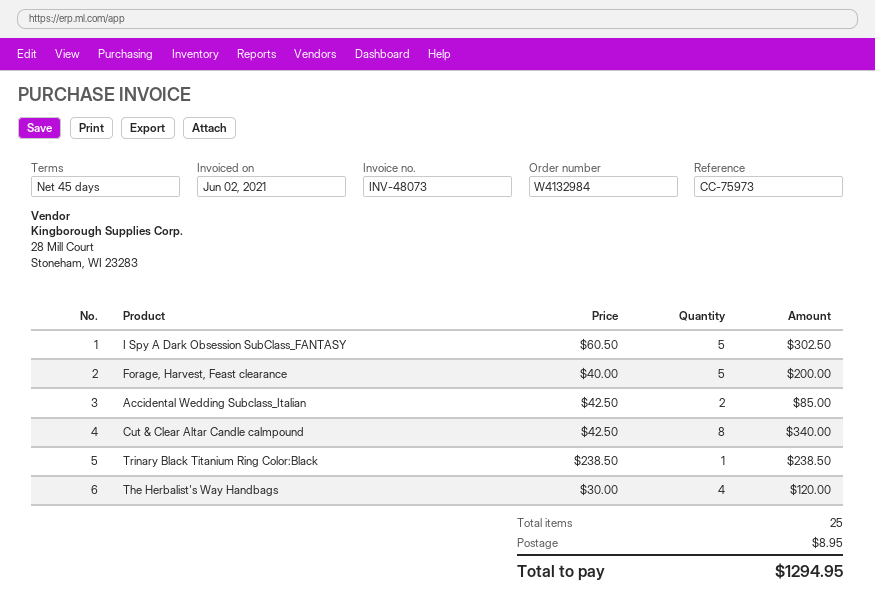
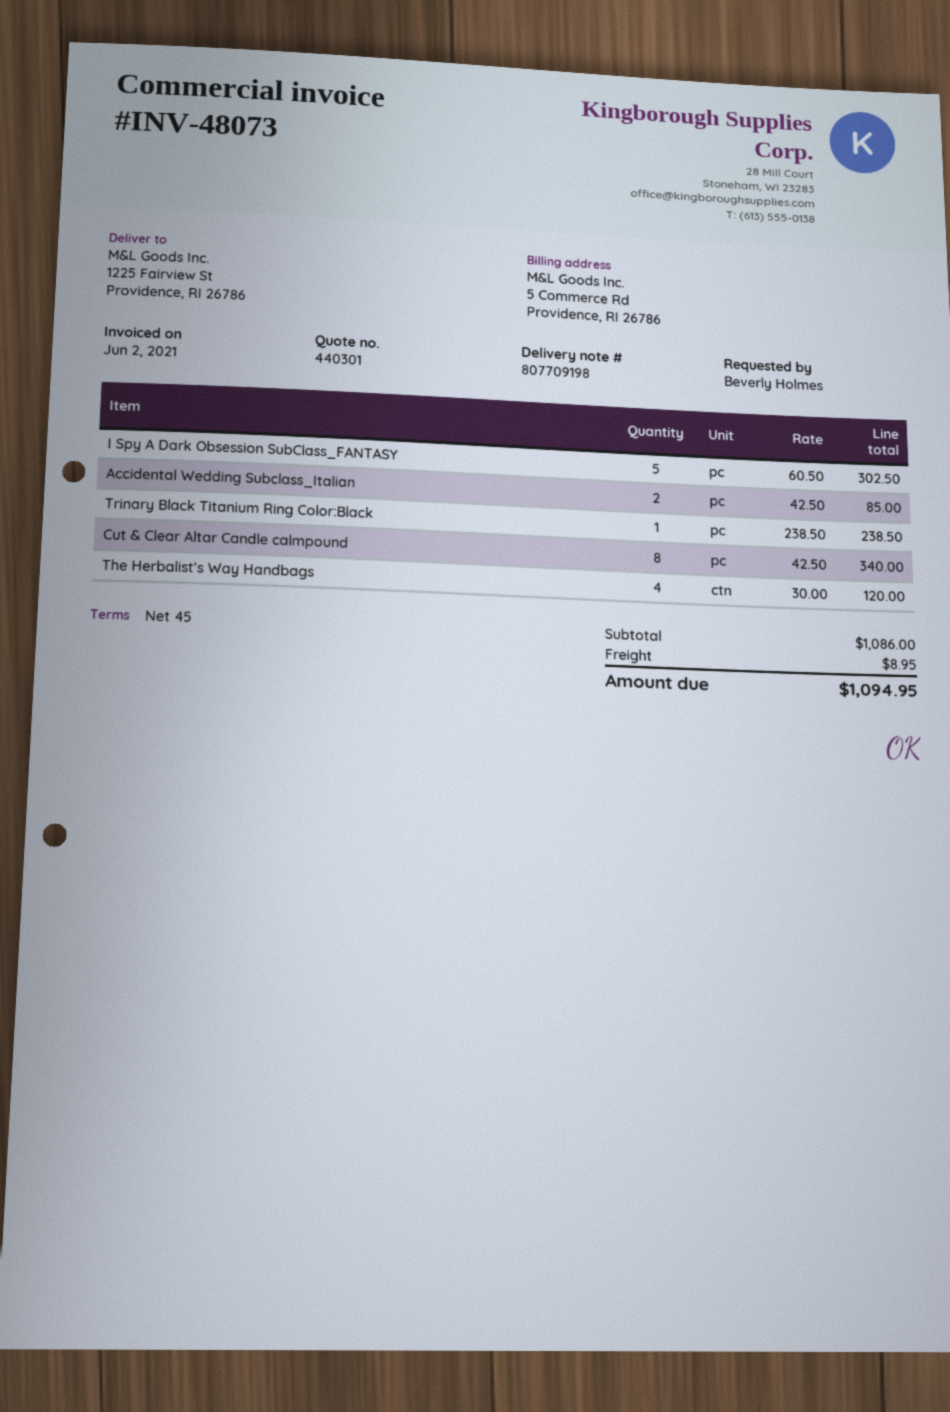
Forage, Harvest, Feast clearance: 5 x 40.00 = 200.00 -> none
total: 1294.95 -> 1094.95

